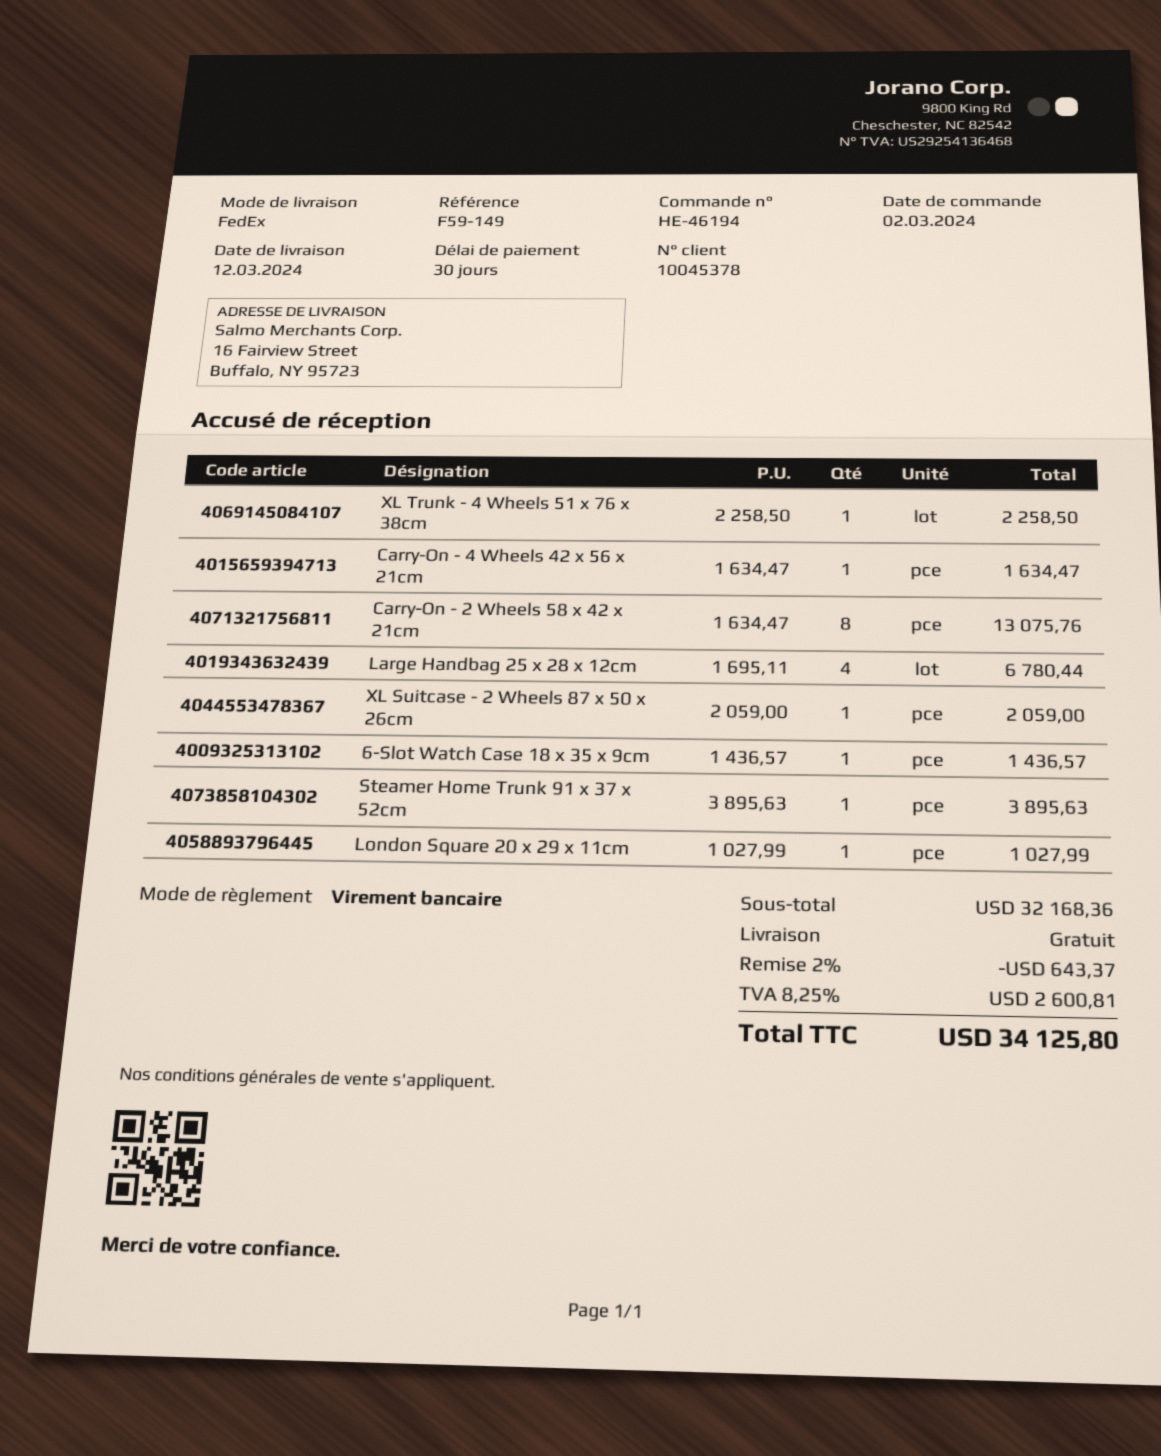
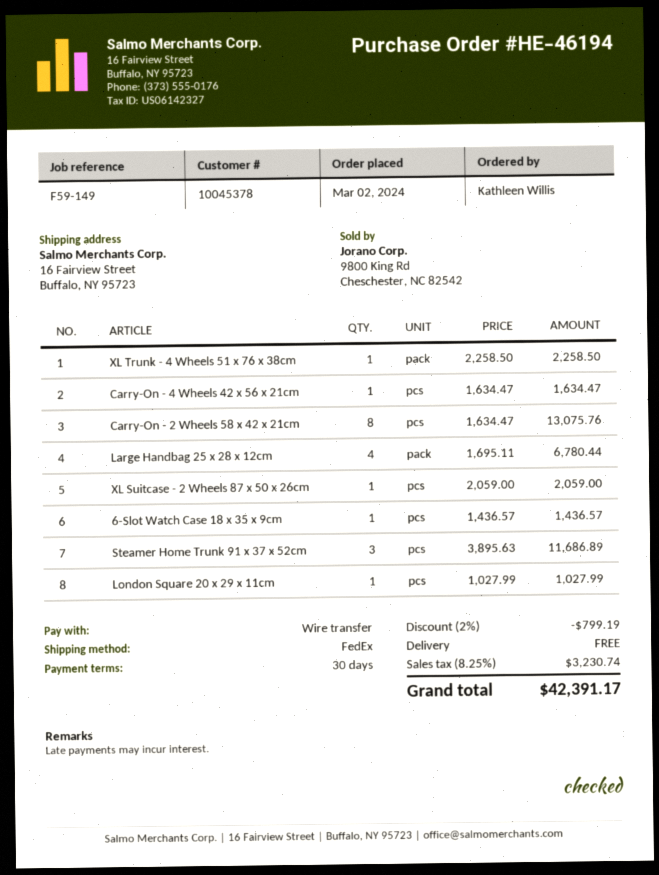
Steamer Home Trunk 91 x 37 x 52cm: 1 x 3895.63 = 3895.63 -> 3 x 3895.63 = 11686.89
discount: 2% = 643.37 -> 2% = 799.19
tax: 8.25% = 2600.81 -> 8.25% = 3230.74
total: 34125.80 -> 42391.17

